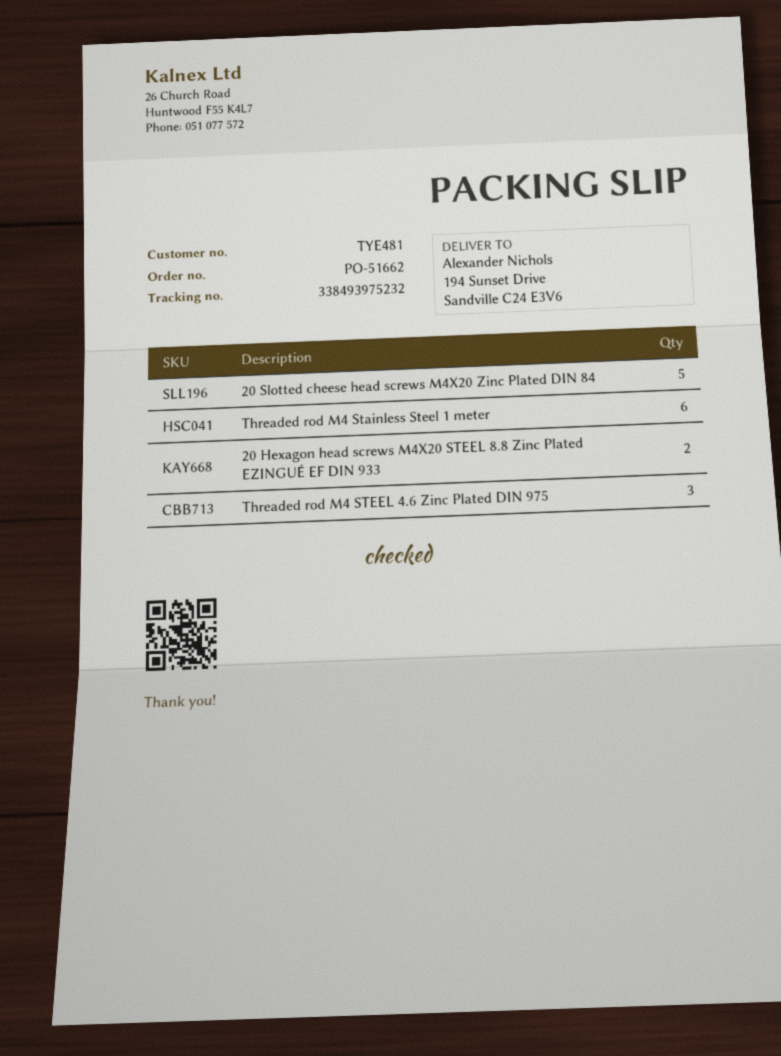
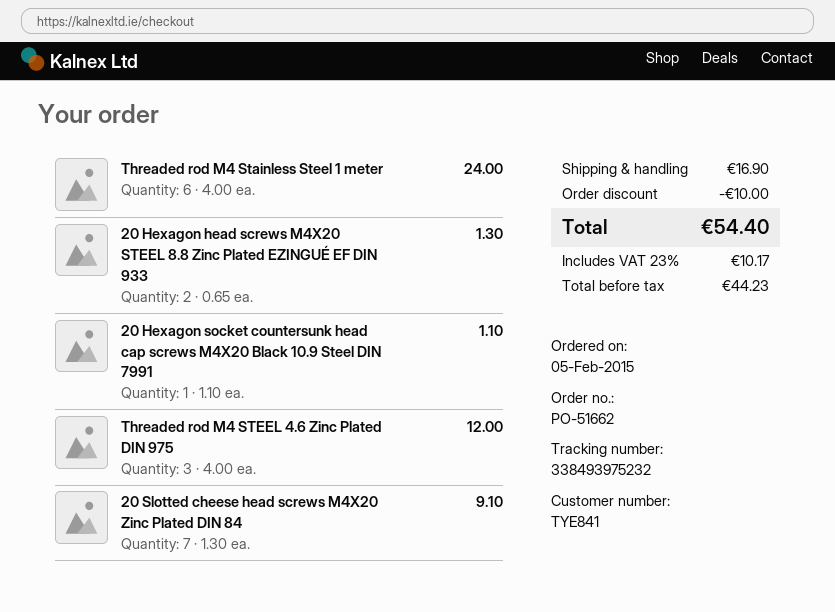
customer number: TYE481 -> TYE841
20 Slotted cheese head screws M4X20 Zinc Plated DIN 84: 5 -> 7
20 Hexagon socket countersunk head cap screws M4X20 Black 10.9 Steel DIN 7991: none -> 1

